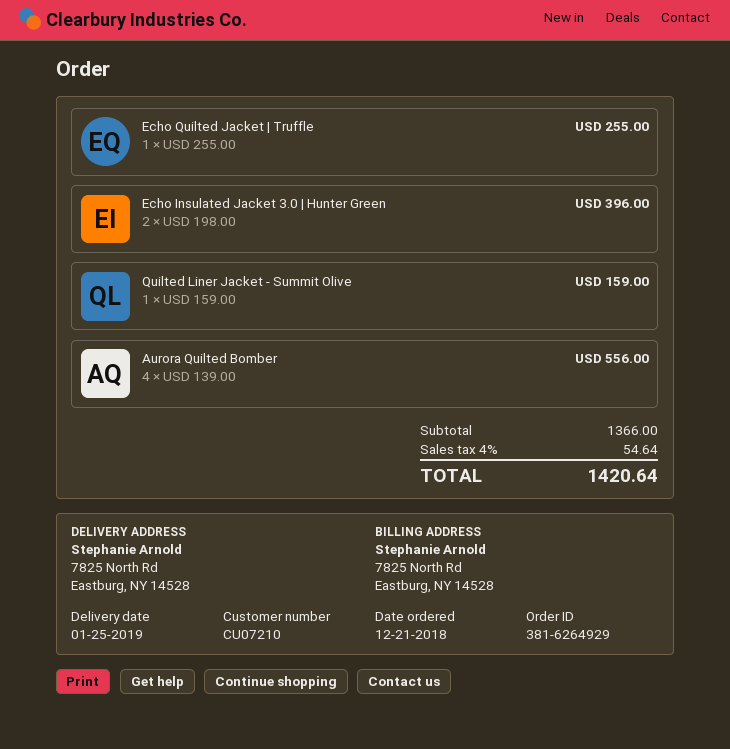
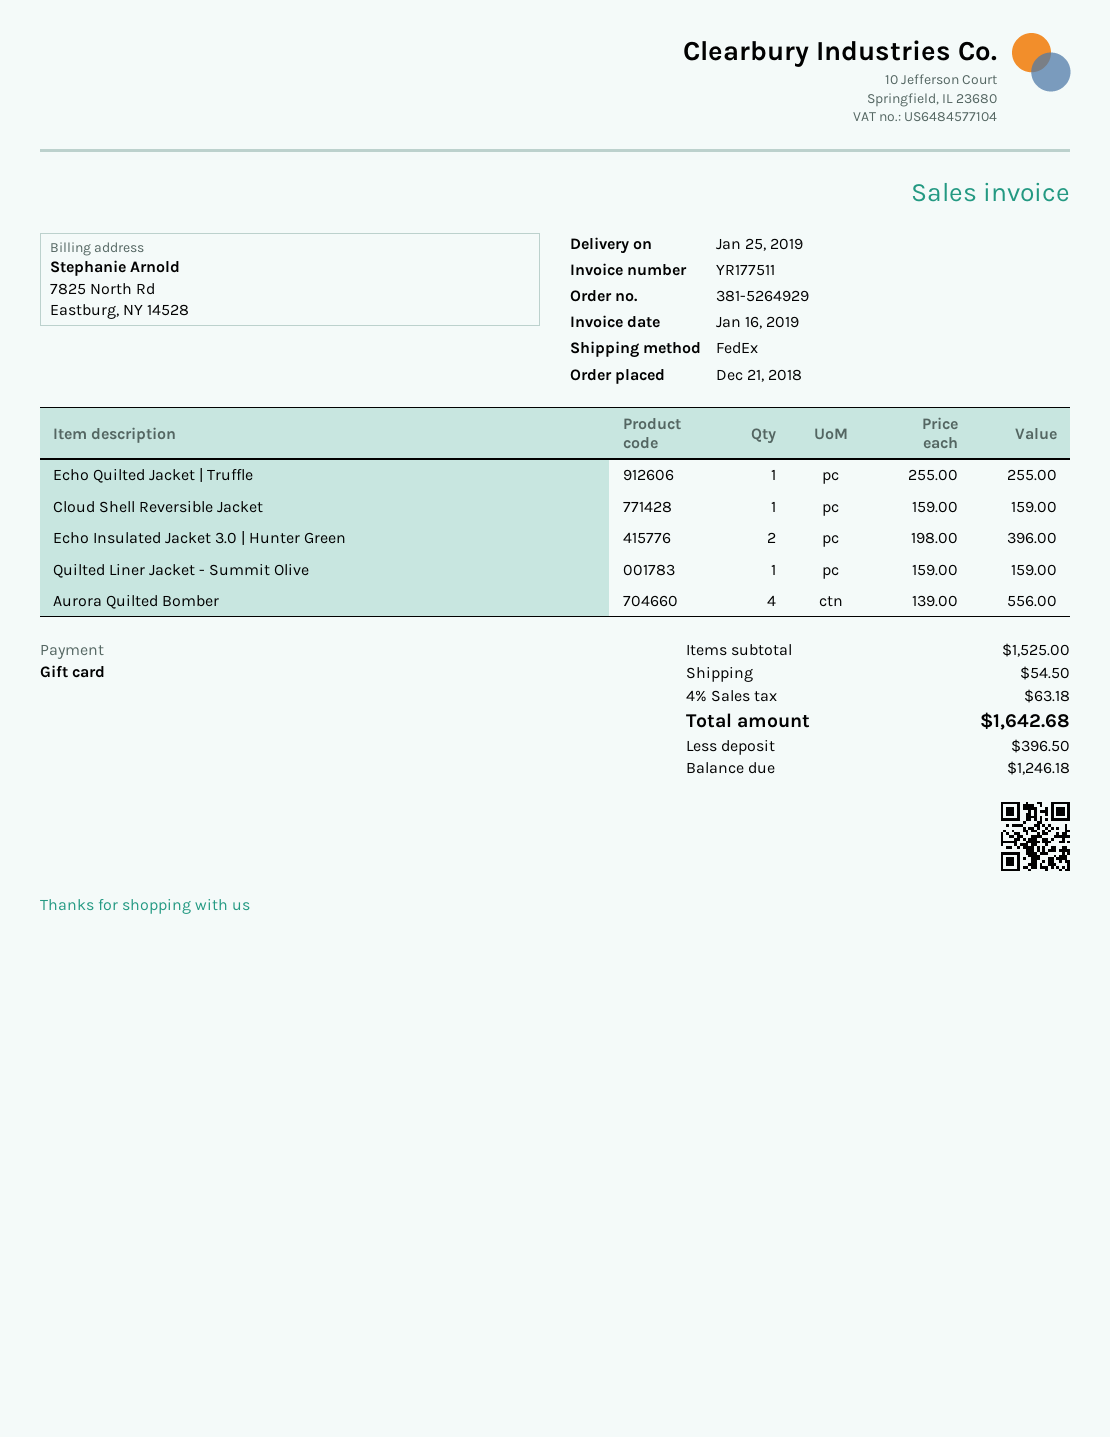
order number: 381-6264929 -> 381-5264929
Cloud Shell Reversible Jacket: none -> 1 x 159.00 = 159.00
subtotal: 1366.00 -> 1525.00
shipping: none -> 54.50
tax: 4% = 54.64 -> 4% = 63.18
total: 1420.64 -> 1642.68

